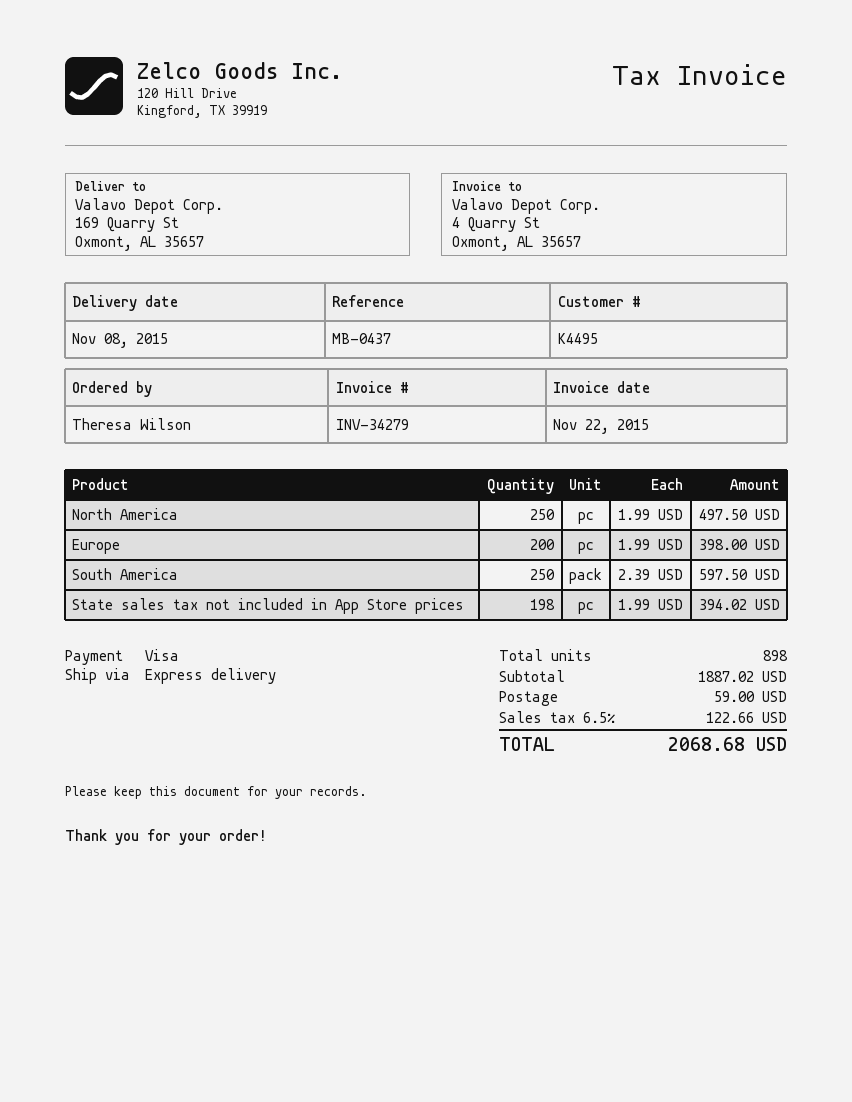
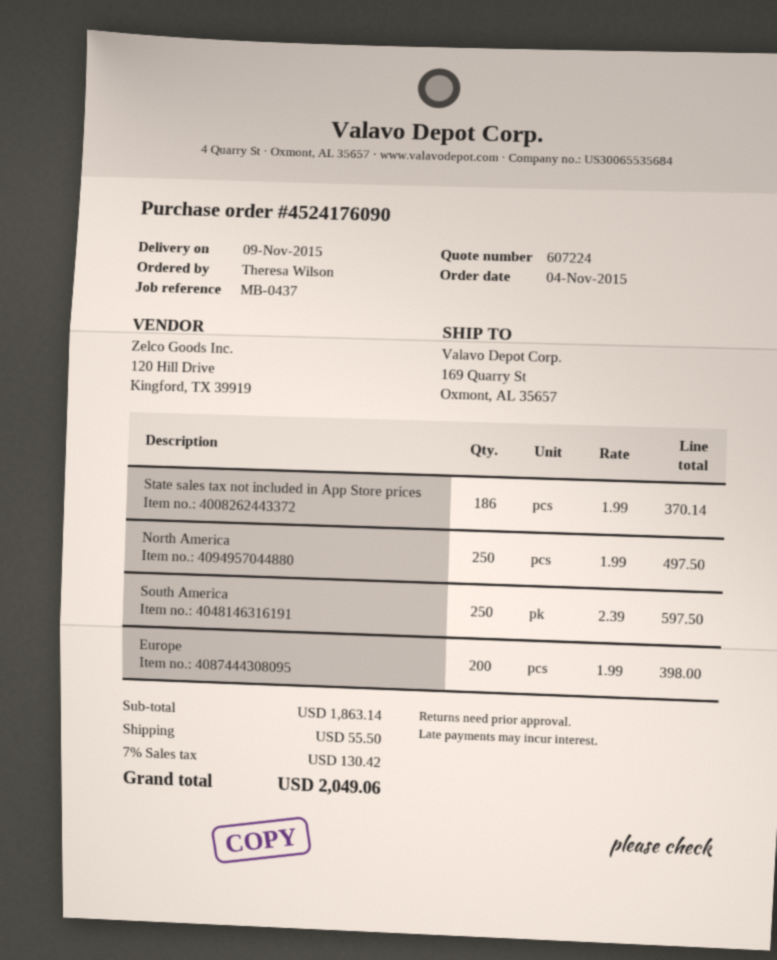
delivery date: 2015-11-08 -> 2015-11-09
State sales tax not included in App Store prices: 198 x 1.99 = 394.02 -> 186 x 1.99 = 370.14
subtotal: 1887.02 -> 1863.14
shipping: 59.00 -> 55.50
tax: 6.5% = 122.66 -> 7% = 130.42
total: 2068.68 -> 2049.06

